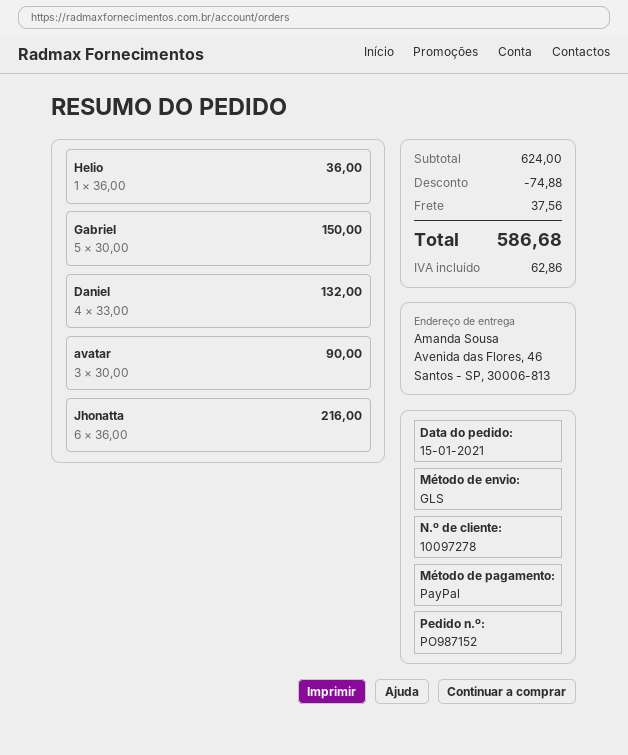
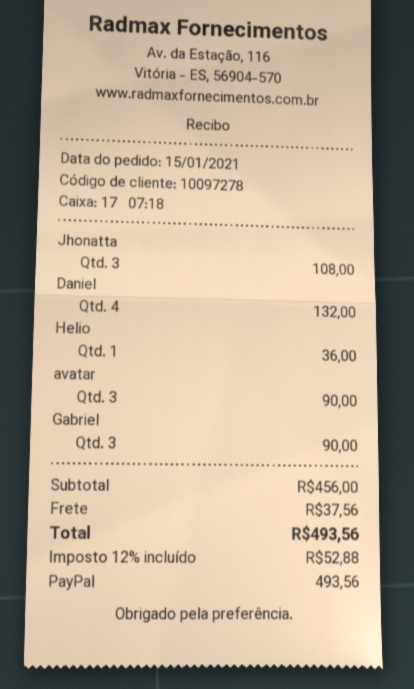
Gabriel: 5 for 150.00 -> 3 for 90.00
Jhonatta: 6 for 216.00 -> 3 for 108.00
subtotal: 624.00 -> 456.00
discount: 74.88 -> none
tax: 62.86 -> 52.88
total: 586.68 -> 493.56

